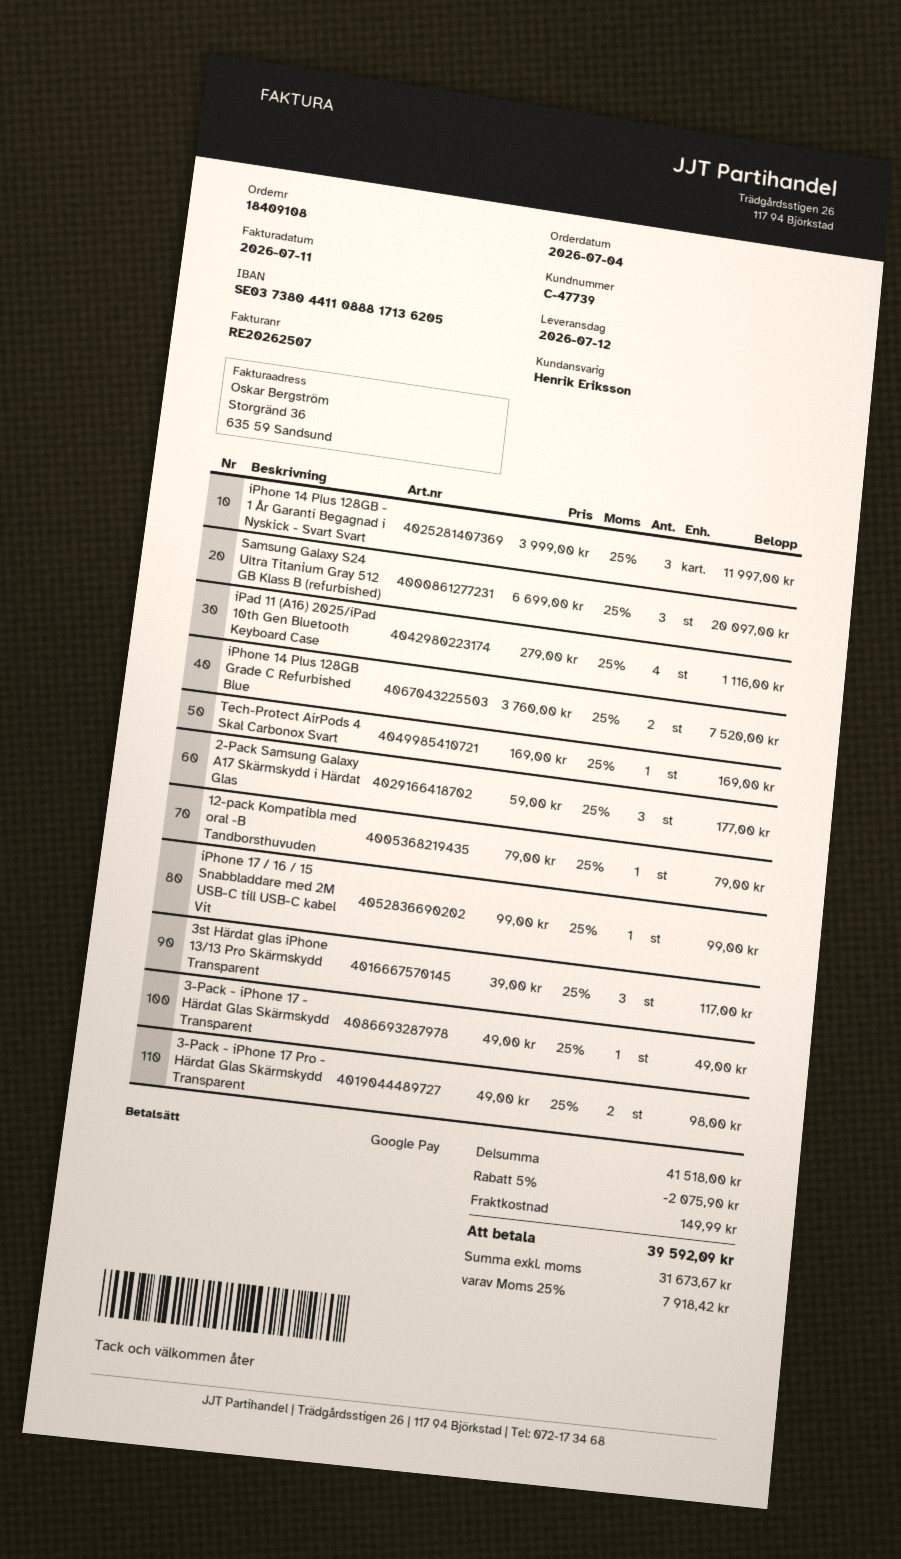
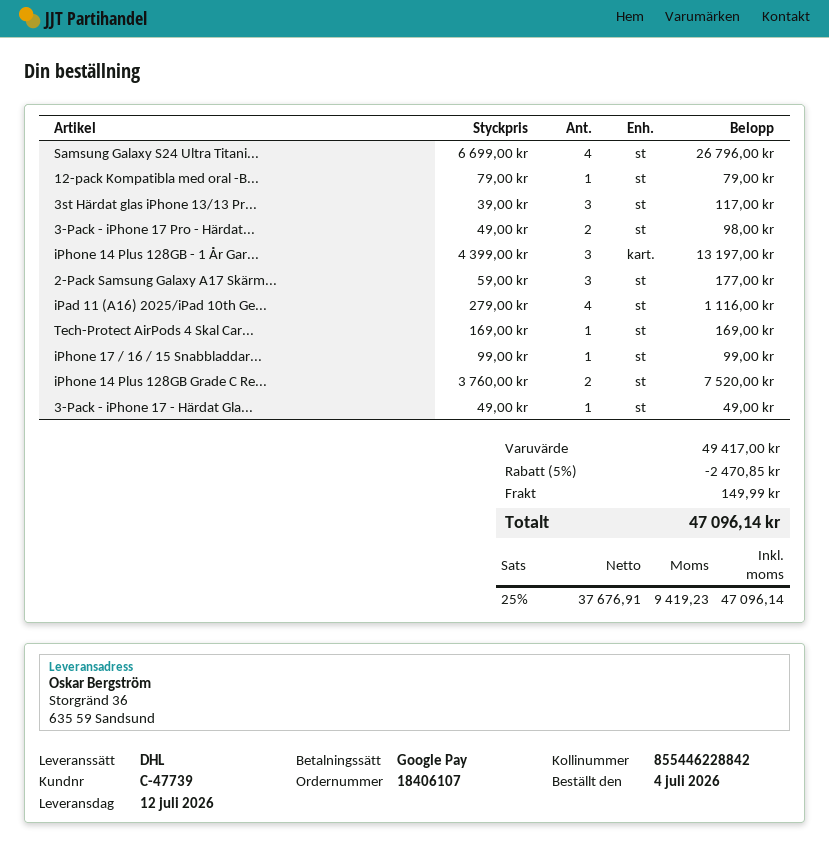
order number: 18409108 -> 18406107
iPhone 14 Plus 128GB - 1 År Garanti Begagnad i Nyskick - Svart Svart: 3 x 3999.00 = 11997.00 -> 3 x 4399.00 = 13197.00
Samsung Galaxy S24 Ultra Titanium Gray 512 GB Klass B (refurbished): 3 x 6699.00 = 20097.00 -> 4 x 6699.00 = 26796.00
subtotal: 41518.00 -> 49417.00
discount: 5% = 2075.90 -> 5% = 2470.85
net: 31673.67 -> 37676.91
tax: 25% = 7918.42 -> 25% = 9419.23
total: 39592.09 -> 47096.14

